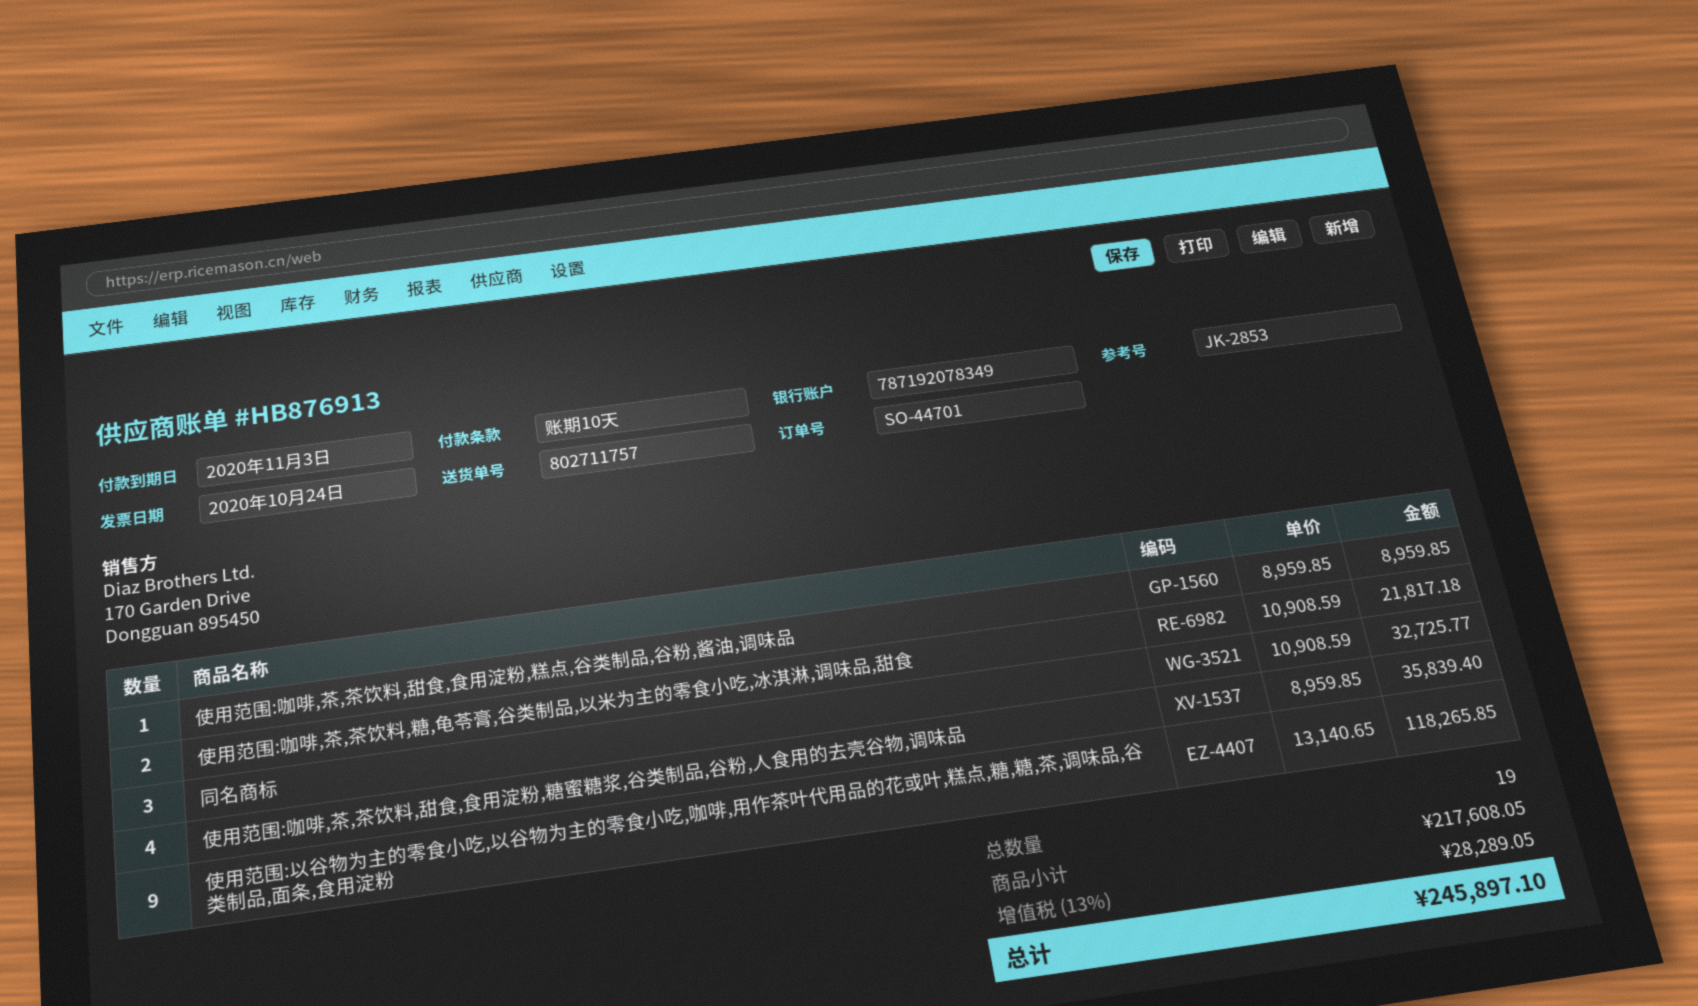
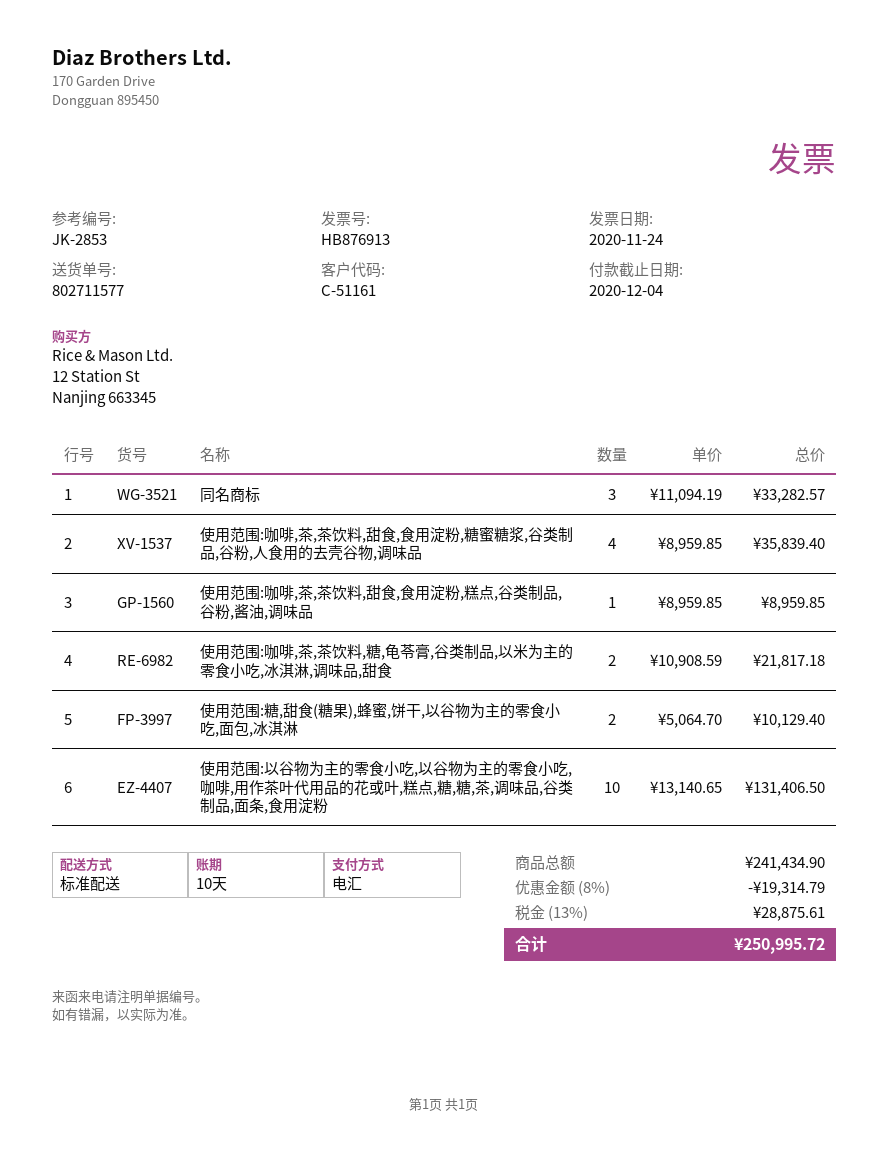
delivery note number: 802711757 -> 802711577
invoice date: 2020-10-24 -> 2020-11-24
due date: 2020-11-03 -> 2020-12-04
同名商标: 3 x 10908.59 = 32725.77 -> 3 x 11094.19 = 33282.57
使用范围:以谷物为主的零食小吃,以谷物为主的零食小吃,咖啡,用作茶叶代用品的花或叶,糕点,糖,糖,茶,调味品,谷类制品,面条,食用淀粉: 9 x 13140.65 = 118265.85 -> 10 x 13140.65 = 131406.50
使用范围:糖,甜食(糖果),蜂蜜,饼干,以谷物为主的零食小吃,面包,冰淇淋: none -> 2 x 5064.70 = 10129.40
subtotal: 217608.05 -> 241434.90
discount: none -> 8% = 19314.79
tax: 13% = 28289.05 -> 13% = 28875.61
total: 245897.10 -> 250995.72

